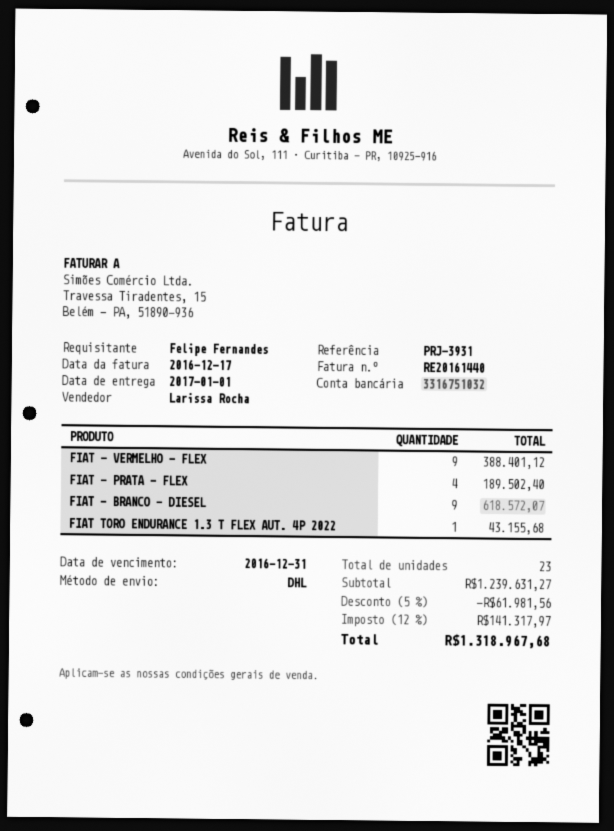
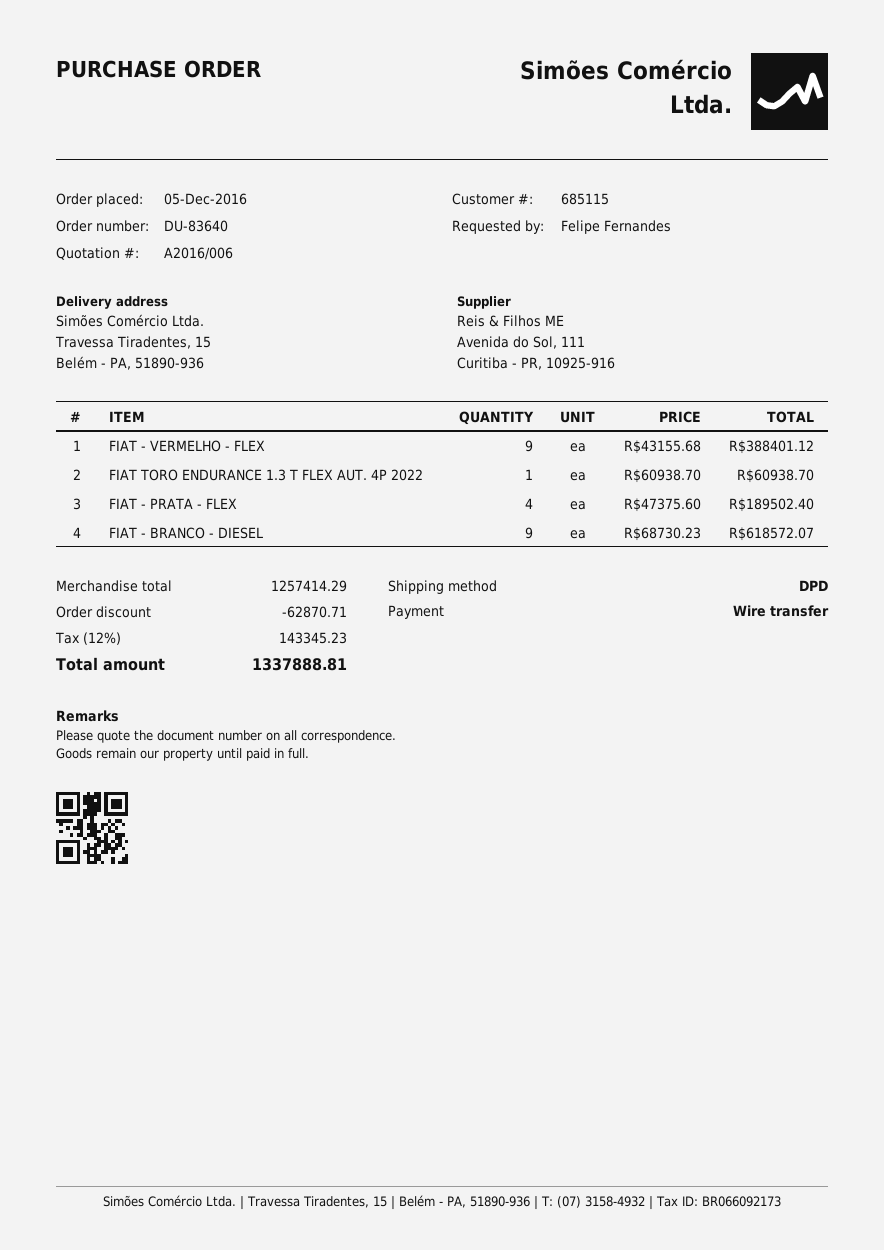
shipping method: DHL -> DPD
FIAT TORO ENDURANCE 1.3 T FLEX AUT. 4P 2022: 1 for 43155.68 -> 1 for 60938.70
subtotal: 1239631.27 -> 1257414.29
discount: 61981.56 -> 62870.71
tax: 12% = 141317.97 -> 12% = 143345.23
total: 1318967.68 -> 1337888.81

